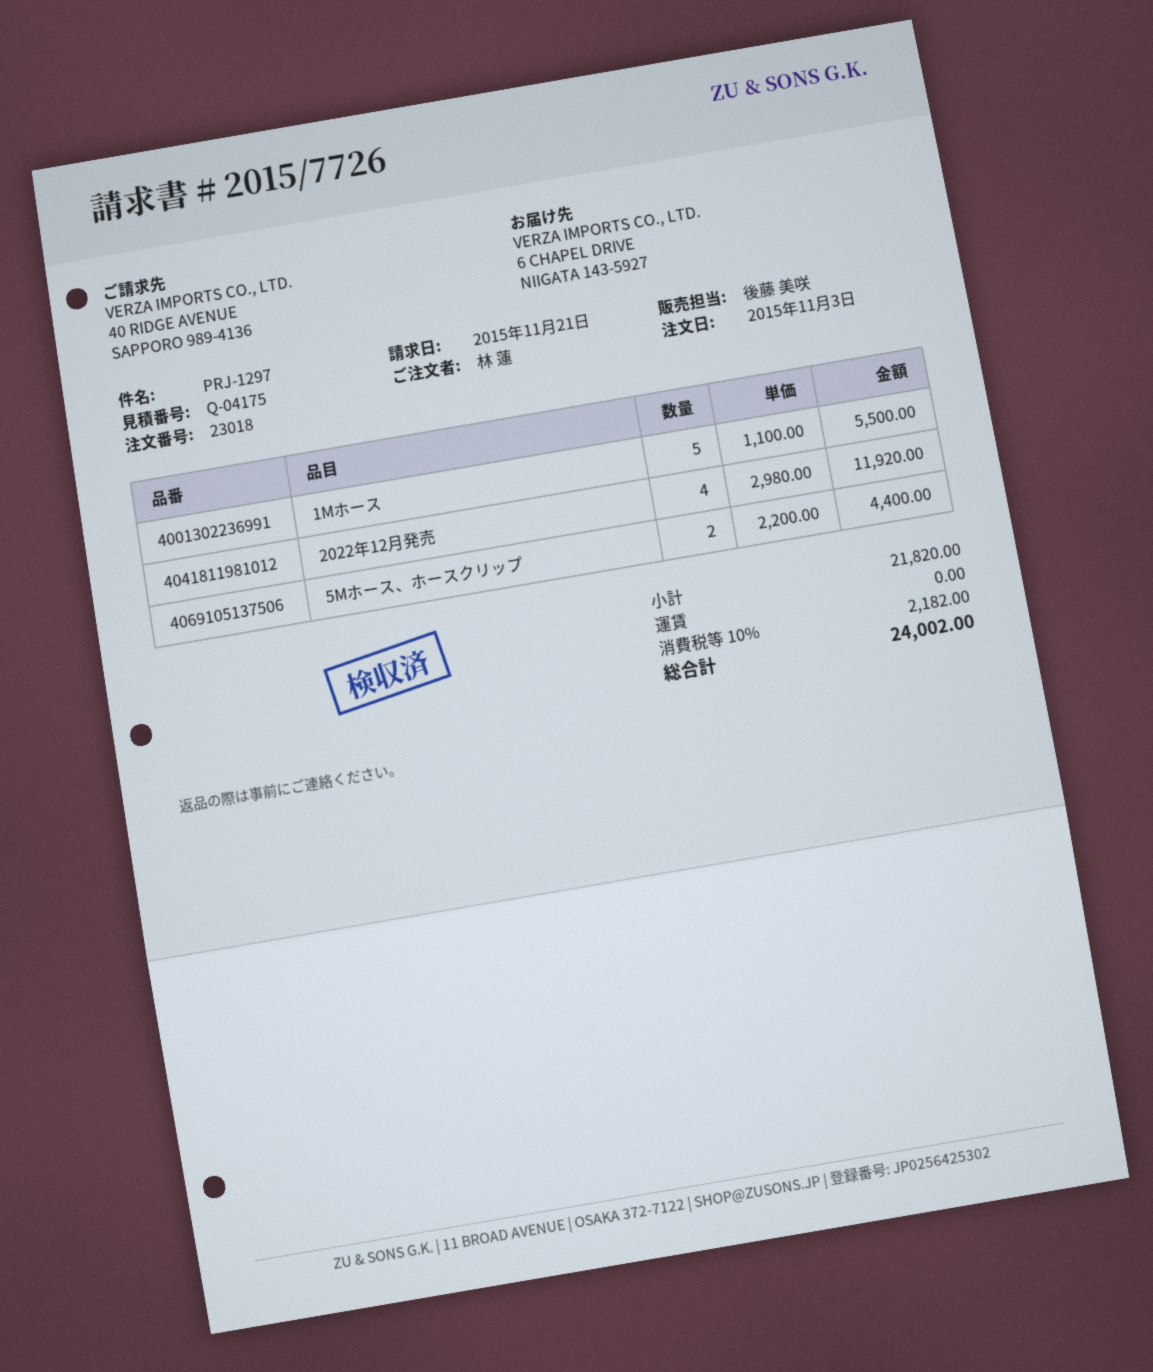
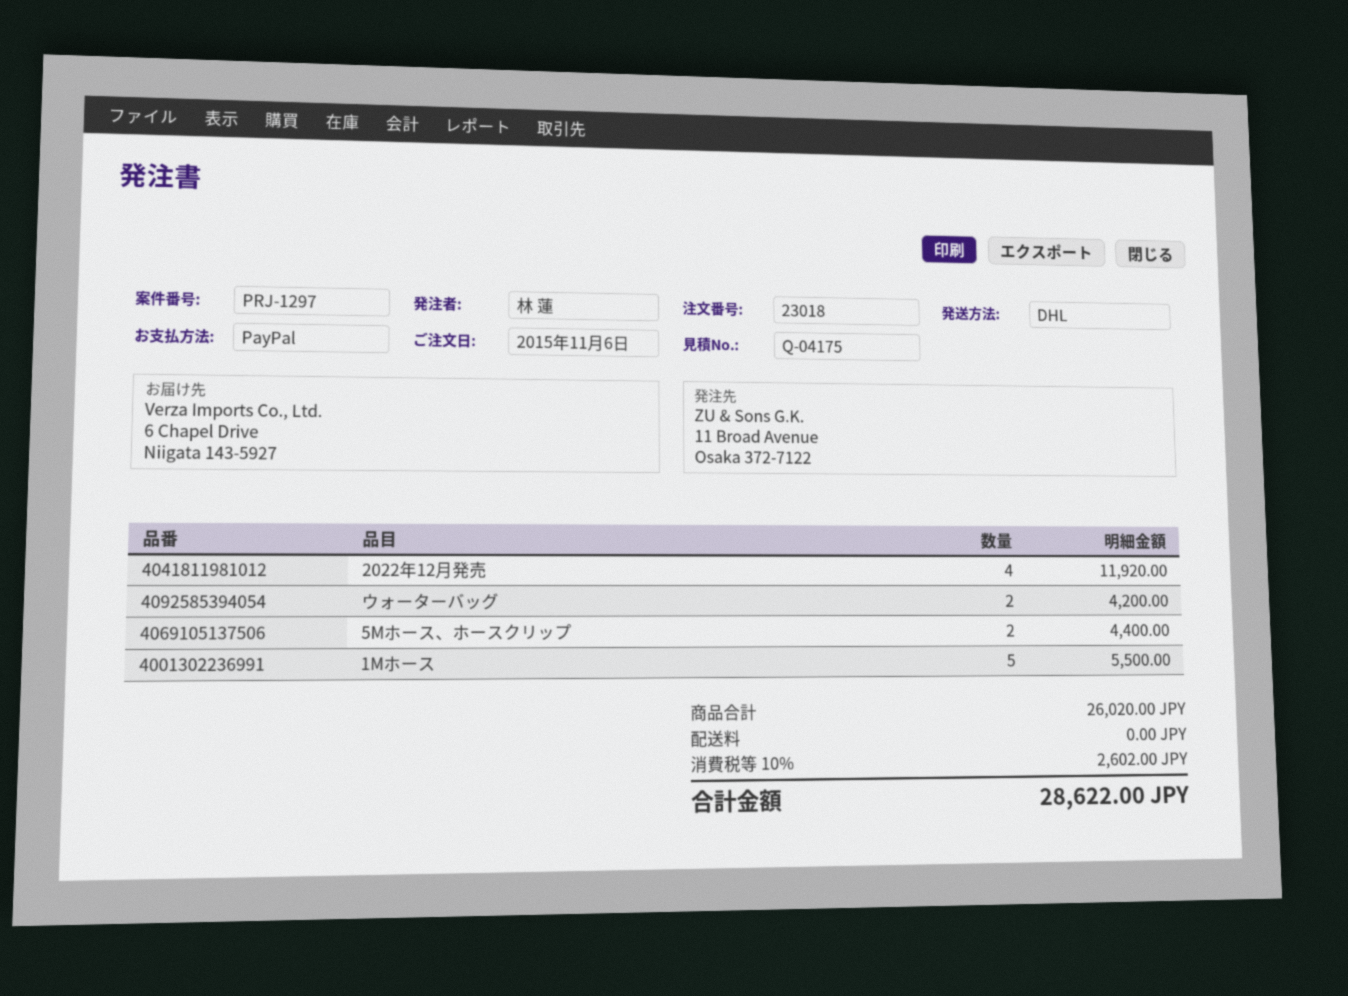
order date: 2015-11-03 -> 2015-11-06
ウォーターバッグ: none -> 2 for 4200.00
subtotal: 21820.00 -> 26020.00
tax: 10% = 2182.00 -> 10% = 2602.00
total: 24002.00 -> 28622.00

